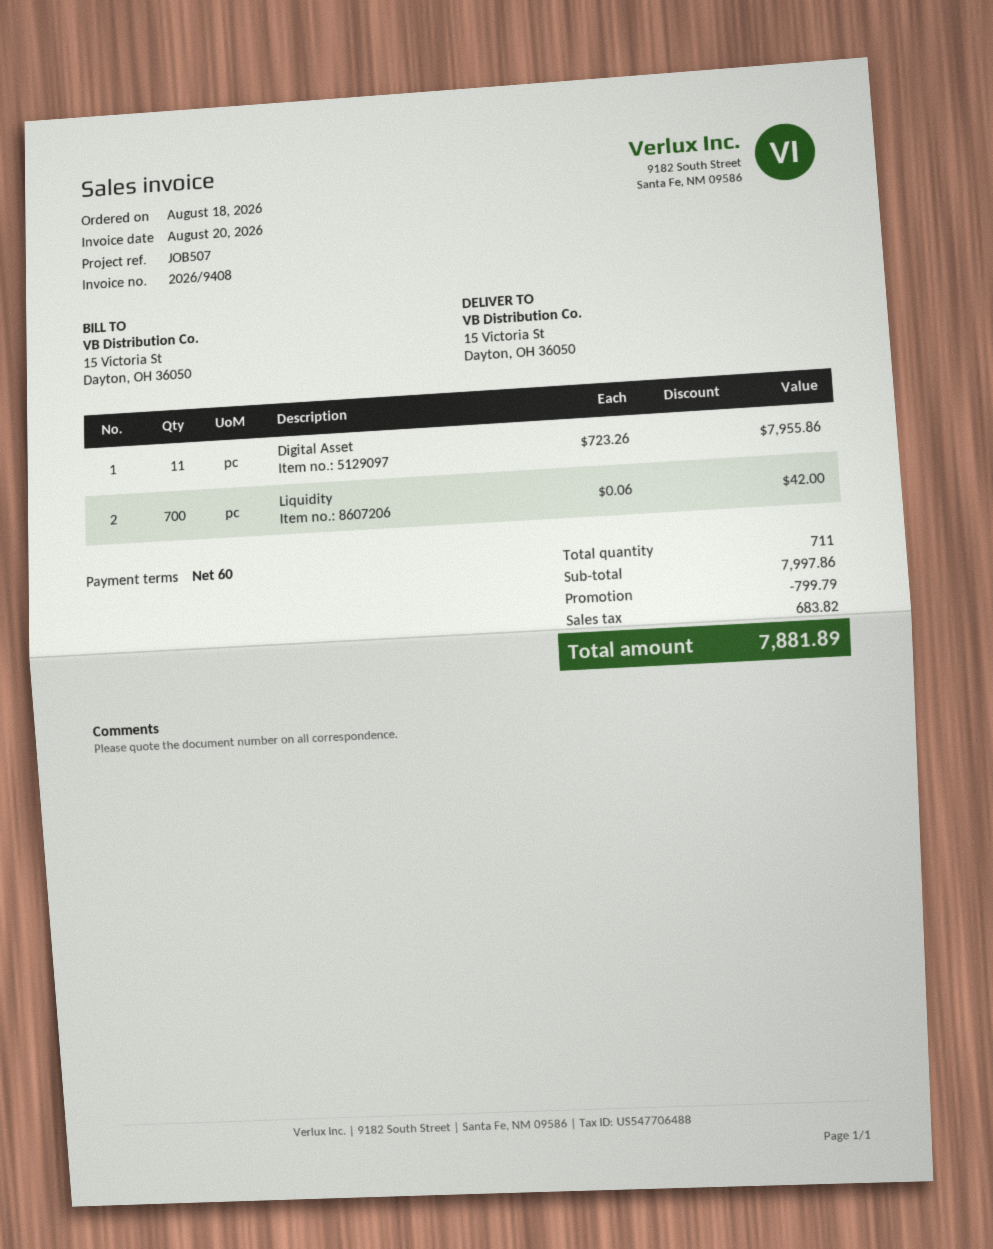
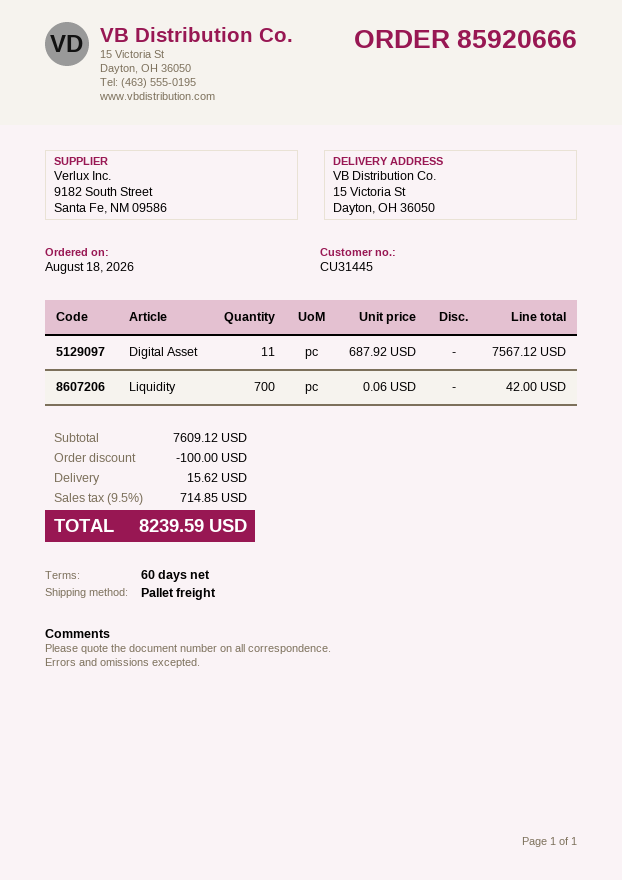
Digital Asset: 11 x 723.26 = 7955.86 -> 11 x 687.92 = 7567.12
subtotal: 7997.86 -> 7609.12
discount: 799.79 -> 100.00
shipping: none -> 15.62
tax: 683.82 -> 714.85
total: 7881.89 -> 8239.59

